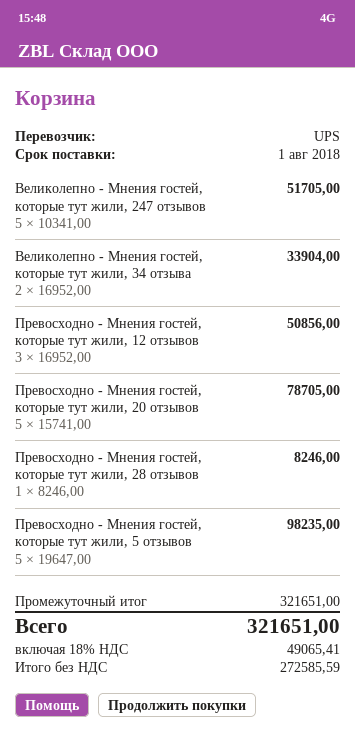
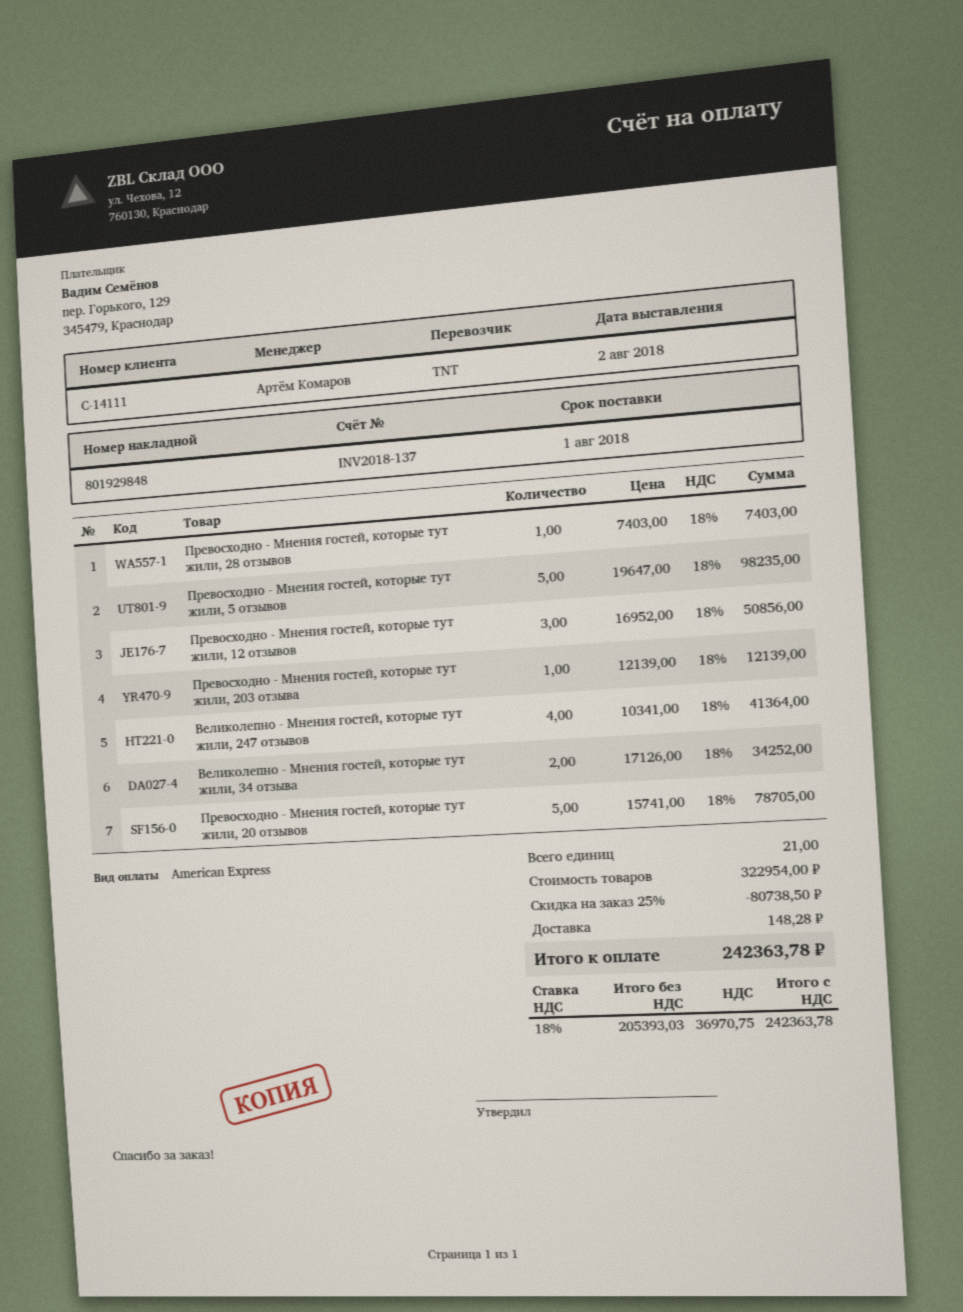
shipping method: UPS -> TNT
Великолепно - Мнения гостей, которые тут жили, 247 отзывов: 5 x 10341.00 = 51705.00 -> 4 x 10341.00 = 41364.00
Великолепно - Мнения гостей, которые тут жили, 34 отзыва: 2 x 16952.00 = 33904.00 -> 2 x 17126.00 = 34252.00
Превосходно - Мнения гостей, которые тут жили, 28 отзывов: 1 x 8246.00 = 8246.00 -> 1 x 7403.00 = 7403.00
Превосходно - Мнения гостей, которые тут жили, 203 отзыва: none -> 1 x 12139.00 = 12139.00
subtotal: 321651.00 -> 322954.00
discount: none -> 25% = 80738.50
shipping: none -> 148.28
net: 272585.59 -> 205393.03
tax: 18% = 49065.41 -> 18% = 36970.75
total: 321651.00 -> 242363.78

